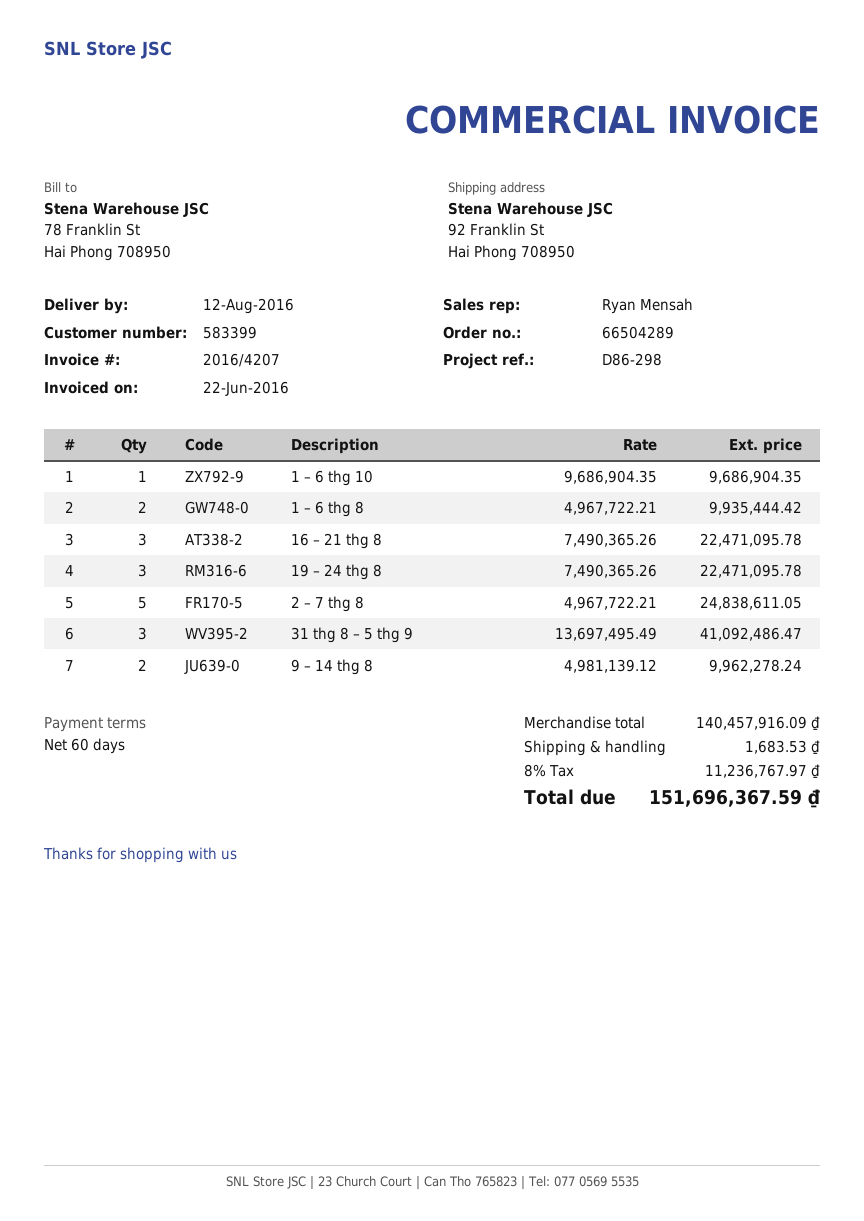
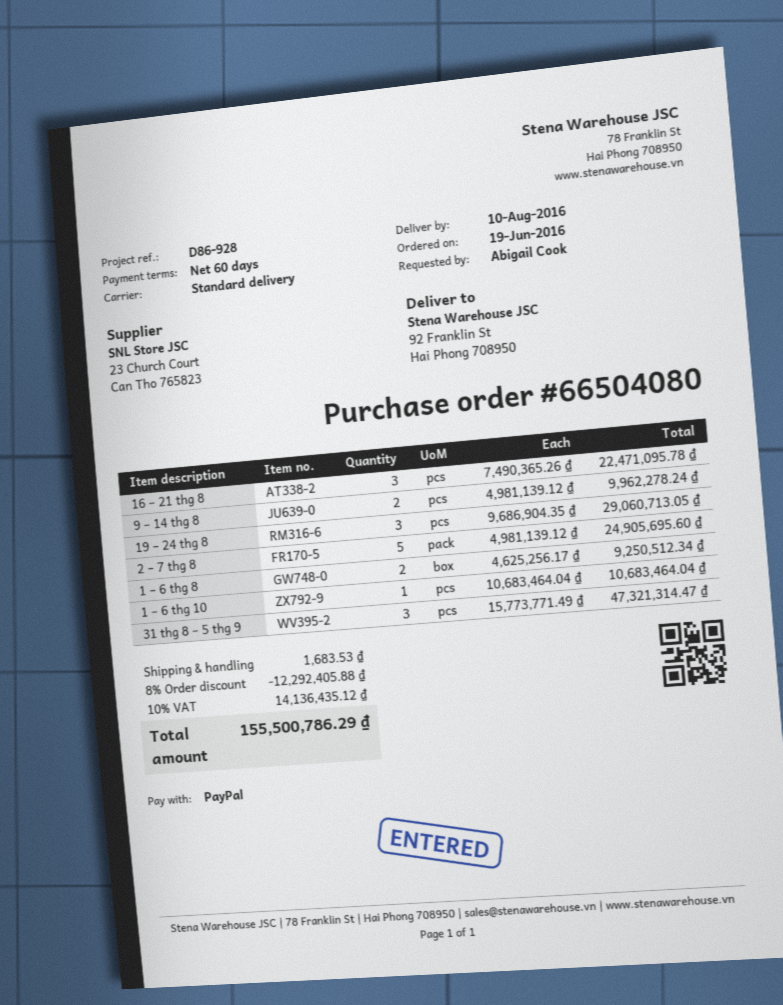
order number: 66504289 -> 66504080
delivery date: 2016-08-12 -> 2016-08-10
reference: D86-298 -> D86-928
1 – 6 thg 10: 1 x 9686904.35 = 9686904.35 -> 1 x 10683464.04 = 10683464.04
1 – 6 thg 8: 2 x 4967722.21 = 9935444.42 -> 2 x 4625256.17 = 9250512.34
19 – 24 thg 8: 3 x 7490365.26 = 22471095.78 -> 3 x 9686904.35 = 29060713.05
2 – 7 thg 8: 5 x 4967722.21 = 24838611.05 -> 5 x 4981139.12 = 24905695.60
31 thg 8 – 5 thg 9: 3 x 13697495.49 = 41092486.47 -> 3 x 15773771.49 = 47321314.47
discount: none -> 8% = 12292405.88
tax: 8% = 11236767.97 -> 10% = 14136435.12
total: 151696367.59 -> 155500786.29

